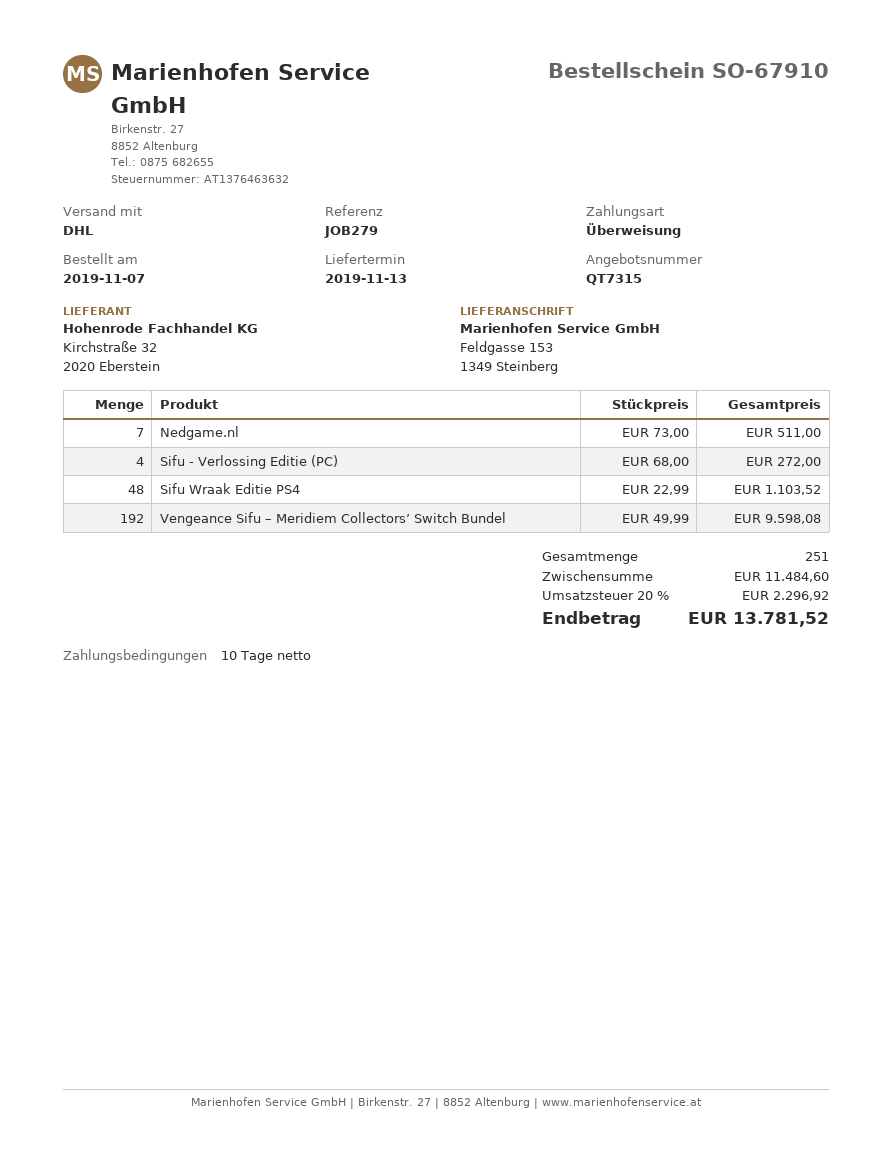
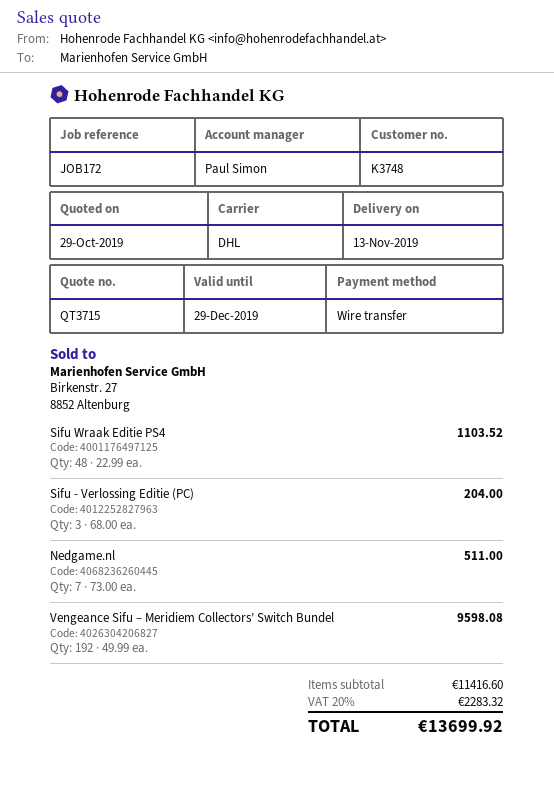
quote number: QT7315 -> QT3715
reference: JOB279 -> JOB172
Sifu - Verlossing Editie (PC): 4 x 68.00 = 272.00 -> 3 x 68.00 = 204.00
subtotal: 11484.60 -> 11416.60
tax: 20% = 2296.92 -> 20% = 2283.32
total: 13781.52 -> 13699.92

